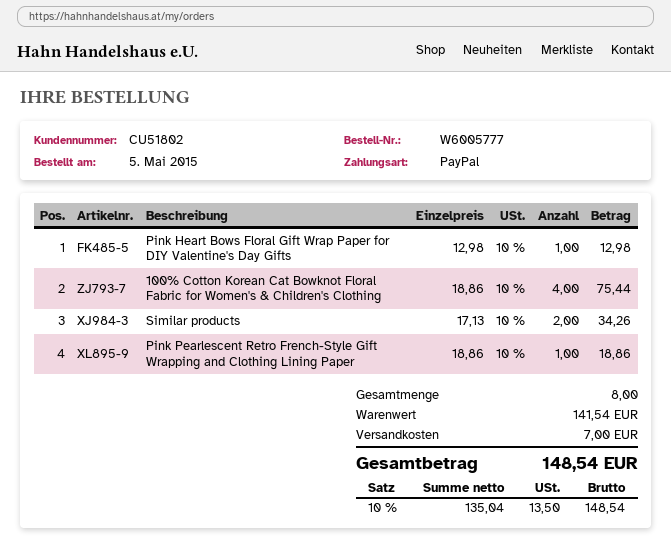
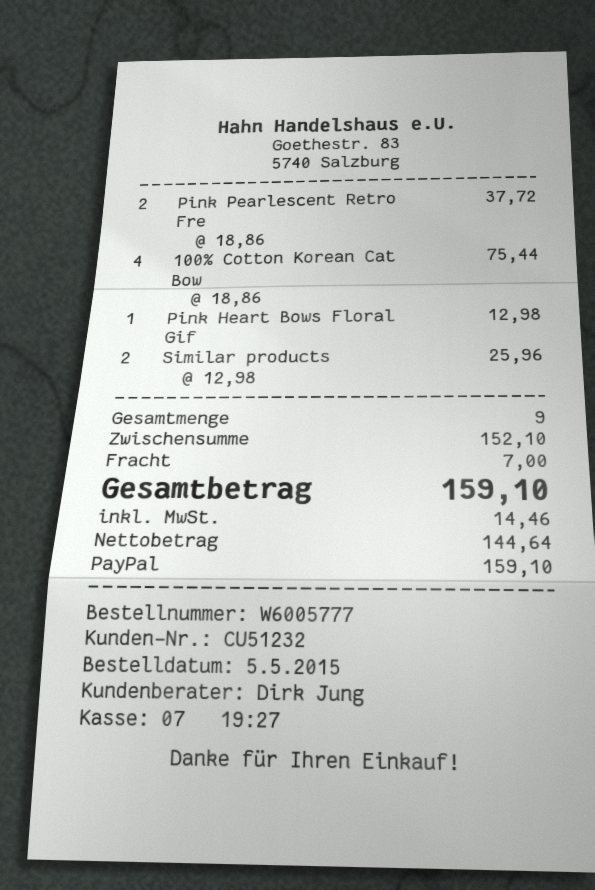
customer number: CU51802 -> CU51232
Similar products: 2 x 17.13 = 34.26 -> 2 x 12.98 = 25.96
Pink Pearlescent Retro French-Style Gift Wrapping and Clothing Lining Paper: 1 x 18.86 = 18.86 -> 2 x 18.86 = 37.72
total quantity: 8 -> 9
subtotal: 141.54 -> 152.10
net: 135.04 -> 144.64
tax: 13.50 -> 14.46
total: 148.54 -> 159.10

